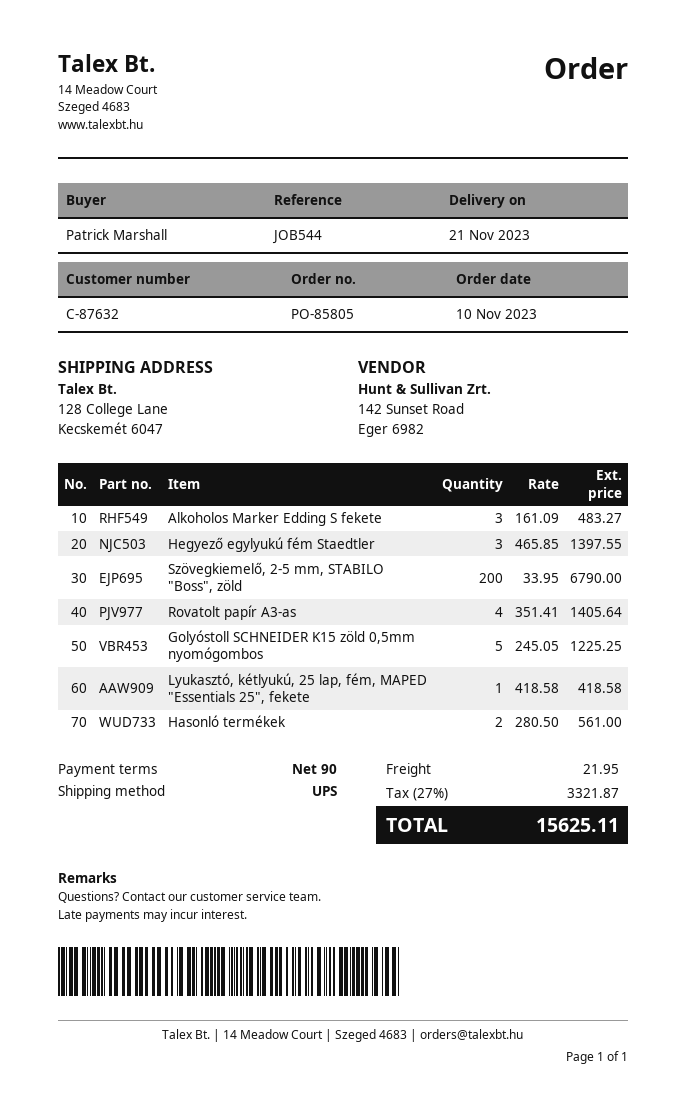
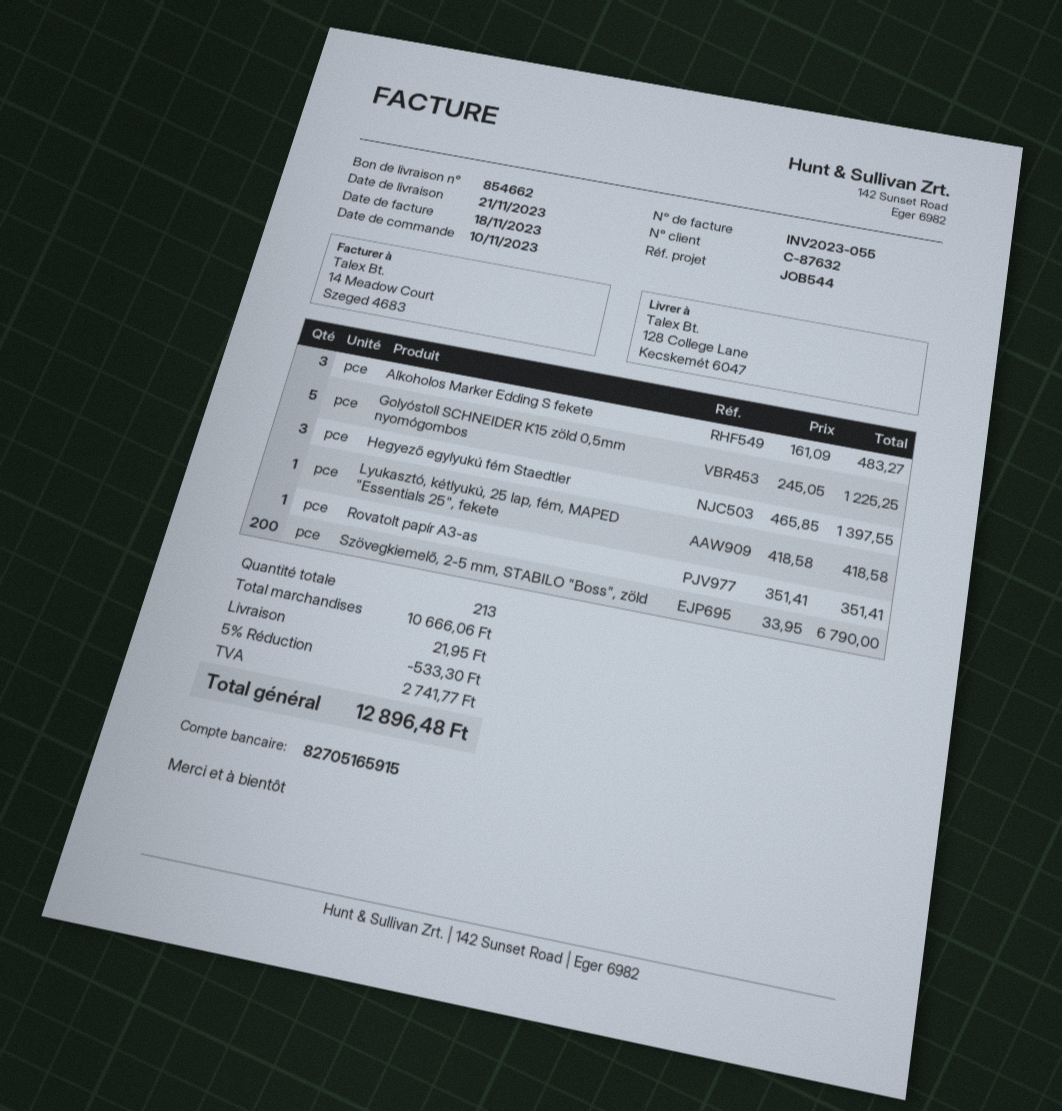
Rovatolt papír A3-as: 4 x 351.41 = 1405.64 -> 1 x 351.41 = 351.41
Hasonló termékek: 2 x 280.50 = 561.00 -> none
discount: none -> 5% = 533.30
tax: 3321.87 -> 2741.77
total: 15625.11 -> 12896.48

